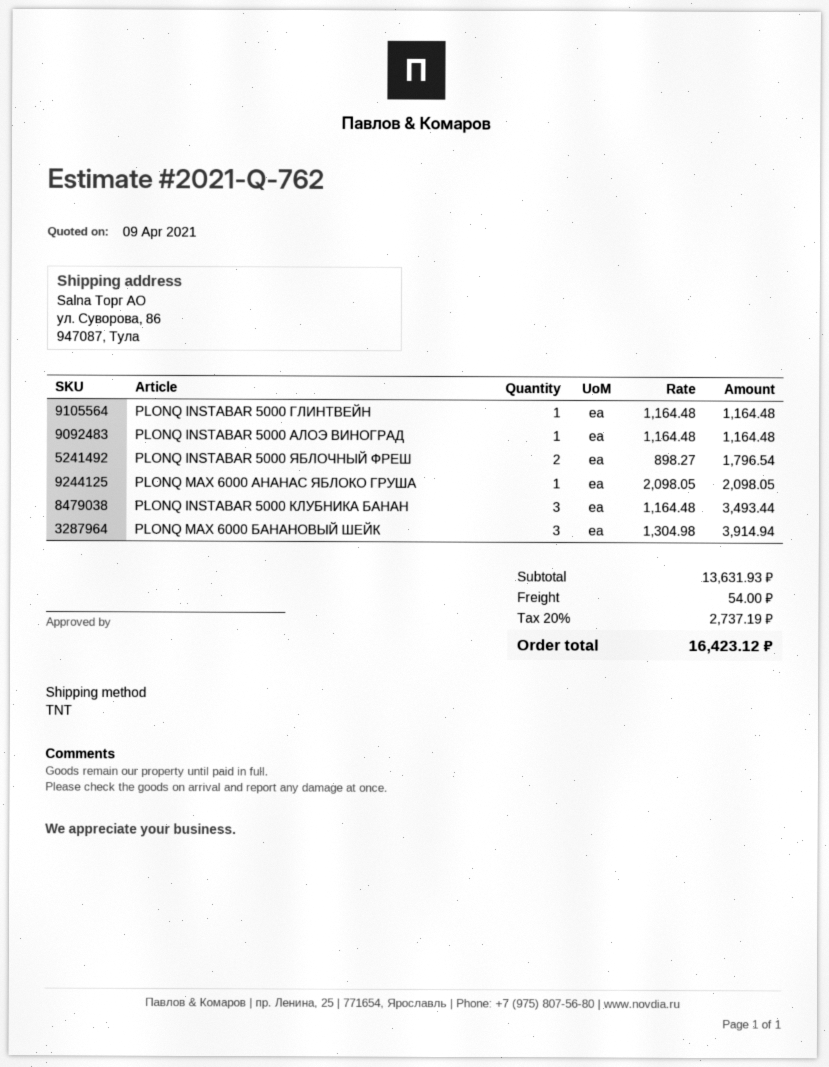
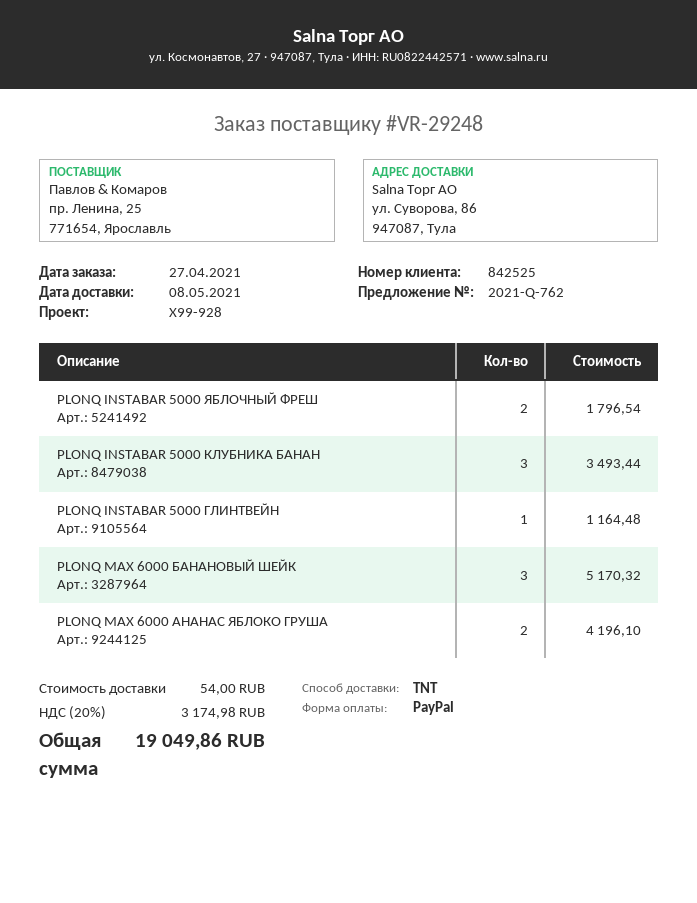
PLONQ INSTABAR 5000 АЛОЭ ВИНОГРАД: 1 for 1164.48 -> none
PLONQ MAX 6000 АНАНАС ЯБЛОКО ГРУША: 1 for 2098.05 -> 2 for 4196.10
PLONQ MAX 6000 БАНАНОВЫЙ ШЕЙК: 3 for 3914.94 -> 3 for 5170.32
tax: 20% = 2737.19 -> 20% = 3174.98
total: 16423.12 -> 19049.86

